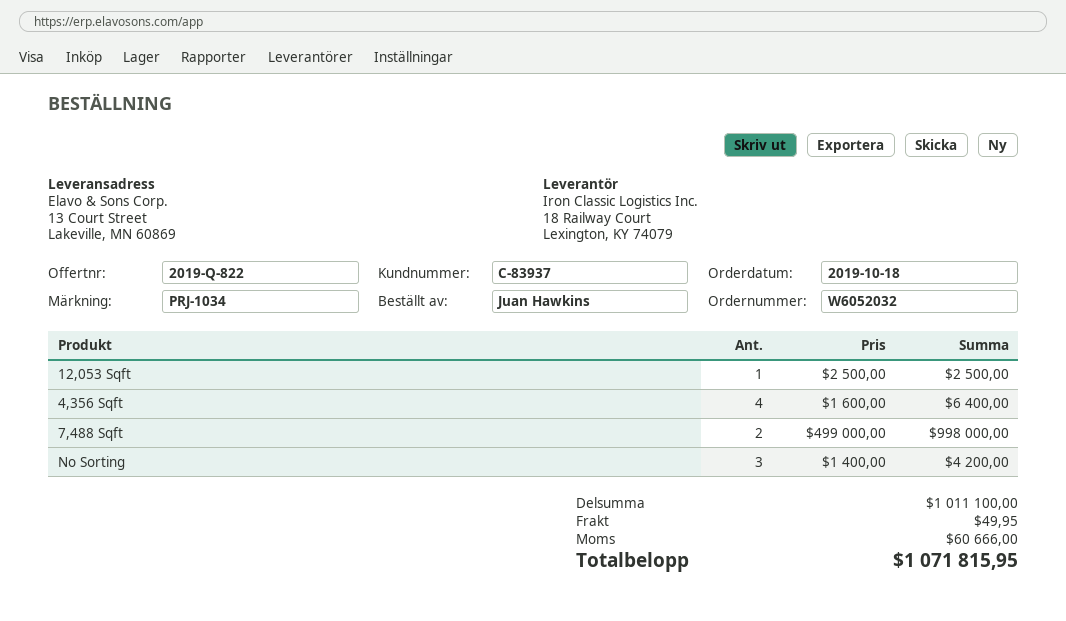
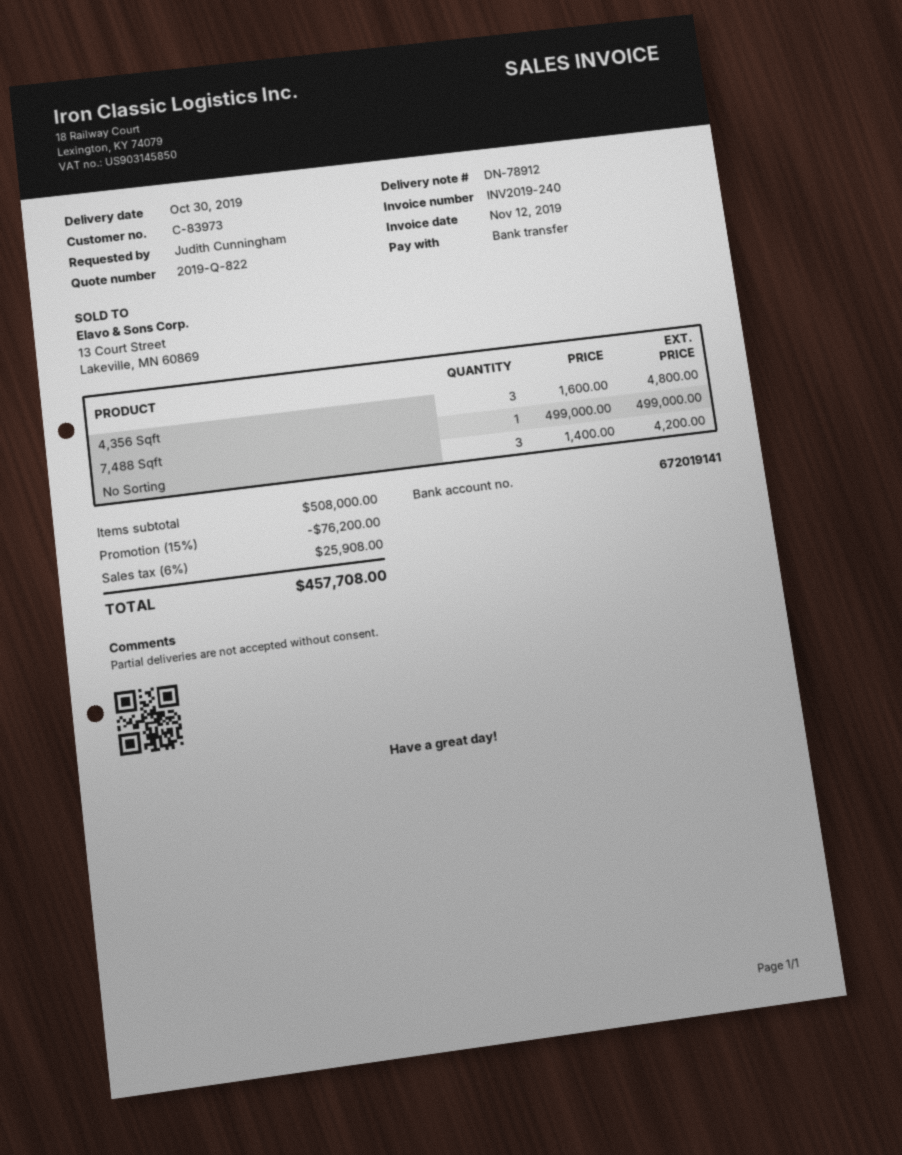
customer number: C-83937 -> C-83973
ordered by: Juan Hawkins -> Judith Cunningham
12,053 Sqft: 1 x 2500.00 = 2500.00 -> none
4,356 Sqft: 4 x 1600.00 = 6400.00 -> 3 x 1600.00 = 4800.00
7,488 Sqft: 2 x 499000.00 = 998000.00 -> 1 x 499000.00 = 499000.00
subtotal: 1011100.00 -> 508000.00
discount: none -> 15% = 76200.00
shipping: 49.95 -> none
tax: 60666.00 -> 25908.00
total: 1071815.95 -> 457708.00

